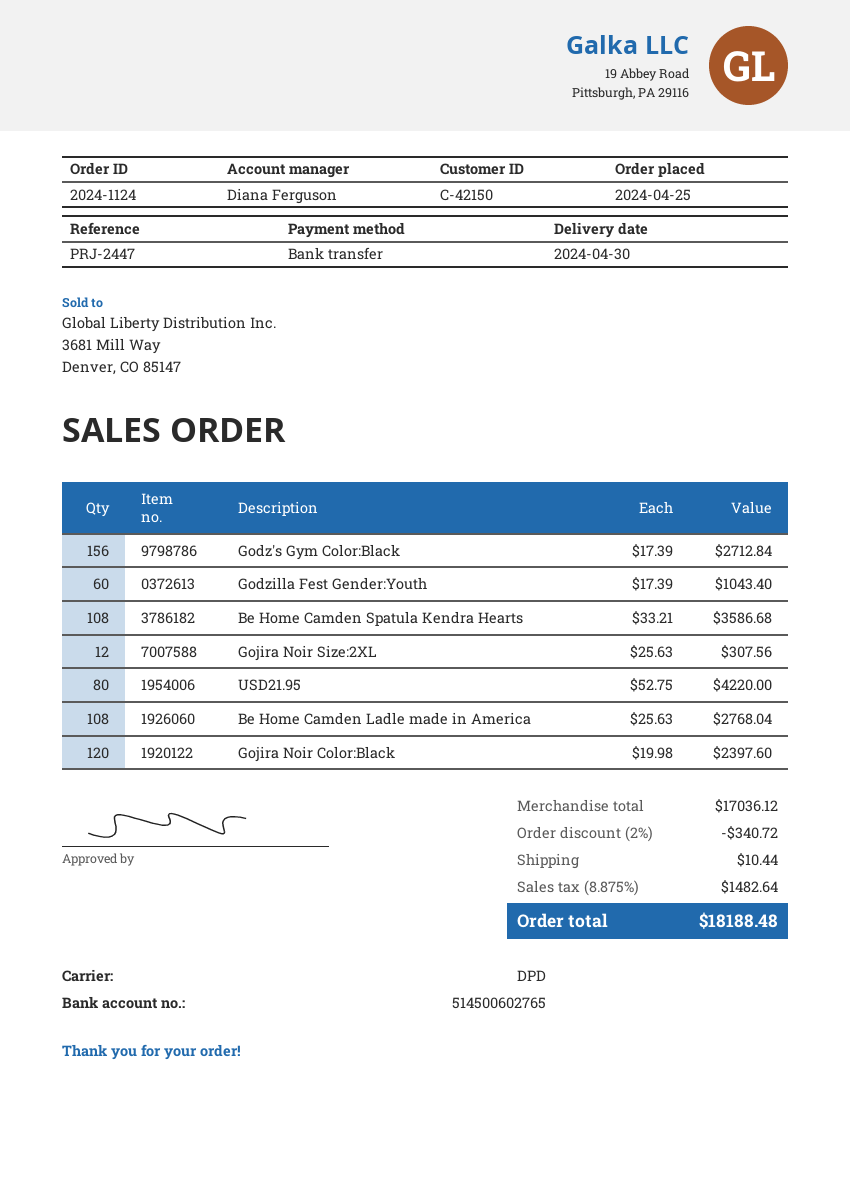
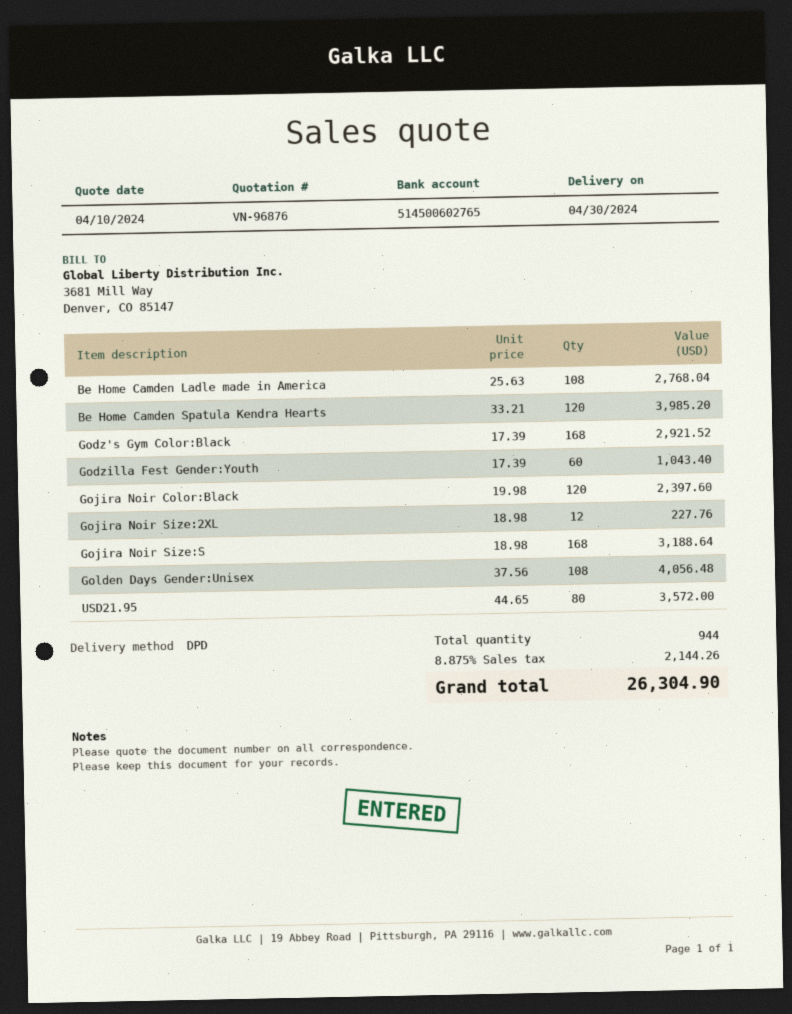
Godz's Gym Color:Black: 156 x 17.39 = 2712.84 -> 168 x 17.39 = 2921.52
Be Home Camden Spatula Kendra Hearts: 108 x 33.21 = 3586.68 -> 120 x 33.21 = 3985.20
Gojira Noir Size:2XL: 12 x 25.63 = 307.56 -> 12 x 18.98 = 227.76
USD21.95: 80 x 52.75 = 4220.00 -> 80 x 44.65 = 3572.00
Gojira Noir Size:S: none -> 168 x 18.98 = 3188.64
Golden Days Gender:Unisex: none -> 108 x 37.56 = 4056.48
discount: 2% = 340.72 -> none
shipping: 10.44 -> none
tax: 8.875% = 1482.64 -> 8.875% = 2144.26
total: 18188.48 -> 26304.90

